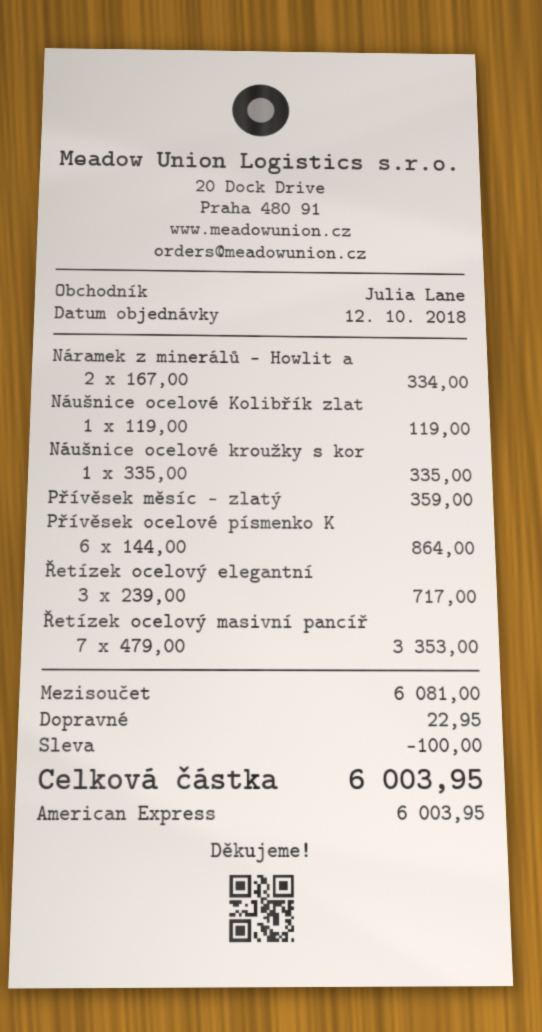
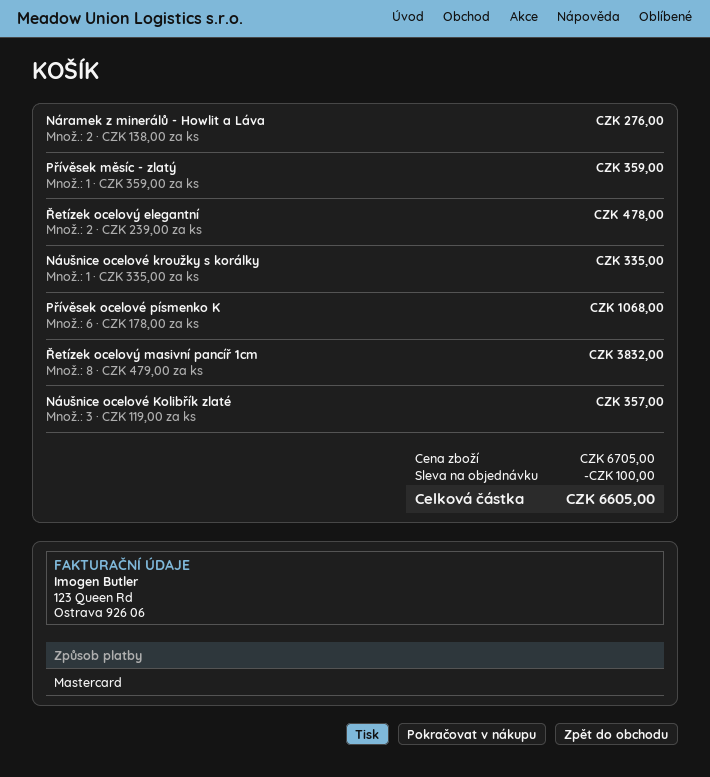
payment method: American Express -> Mastercard
Náramek z minerálů - Howlit a: 2 x 167.00 = 334.00 -> 2 x 138.00 = 276.00
Náušnice ocelové Kolibřík zlat: 1 x 119.00 = 119.00 -> 3 x 119.00 = 357.00
Přívěsek ocelové písmenko K: 6 x 144.00 = 864.00 -> 6 x 178.00 = 1068.00
Řetízek ocelový elegantní: 3 x 239.00 = 717.00 -> 2 x 239.00 = 478.00
Řetízek ocelový masivní pancíř: 7 x 479.00 = 3353.00 -> 8 x 479.00 = 3832.00
subtotal: 6081.00 -> 6705.00
shipping: 22.95 -> none
total: 6003.95 -> 6605.00

